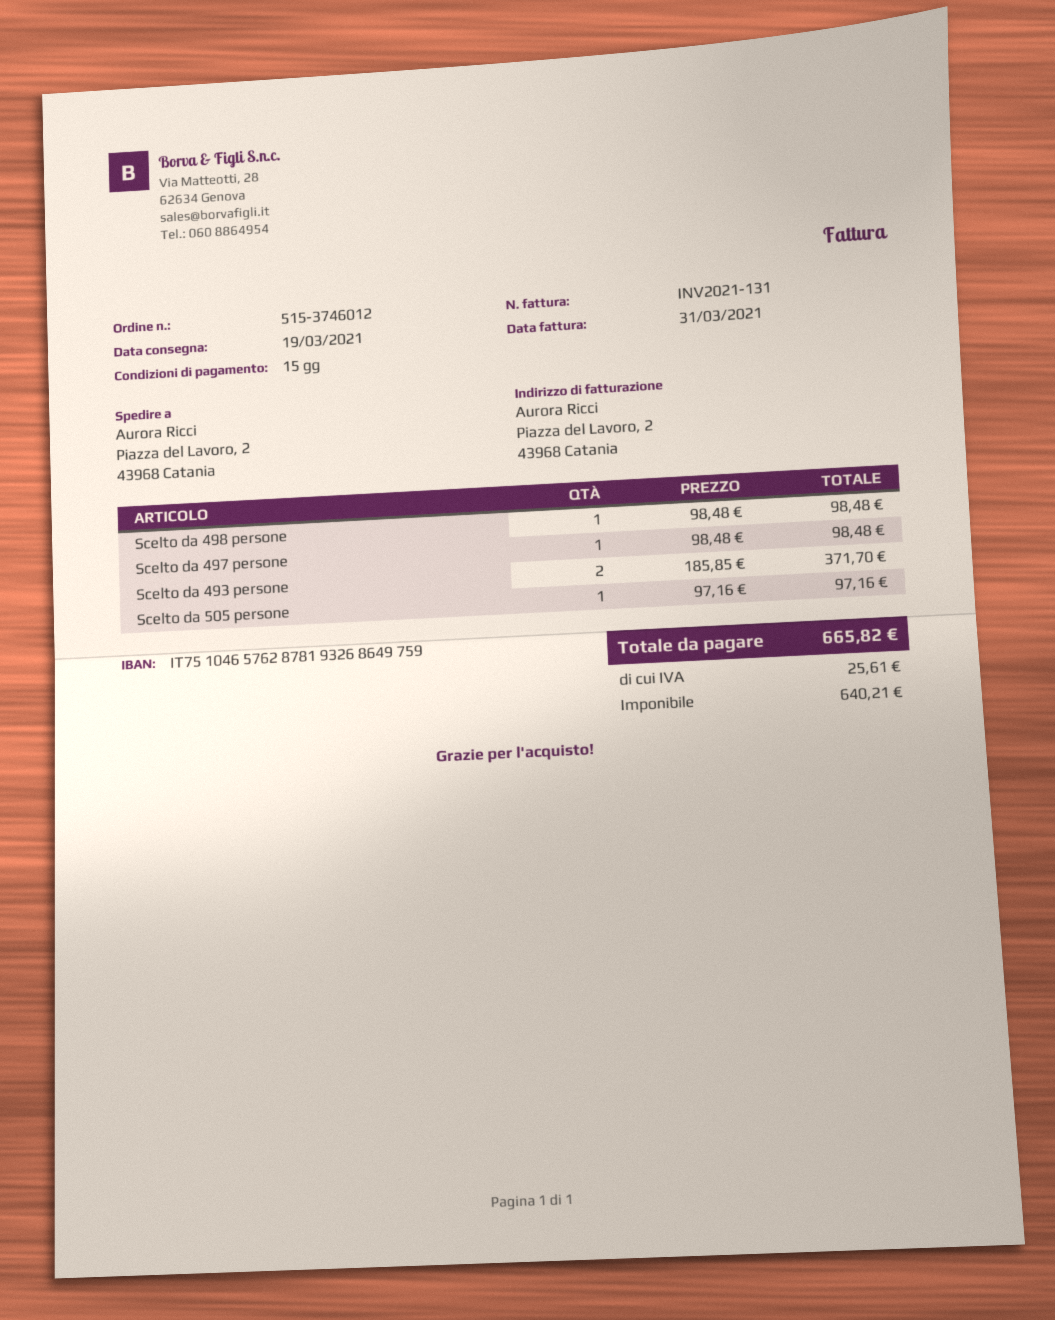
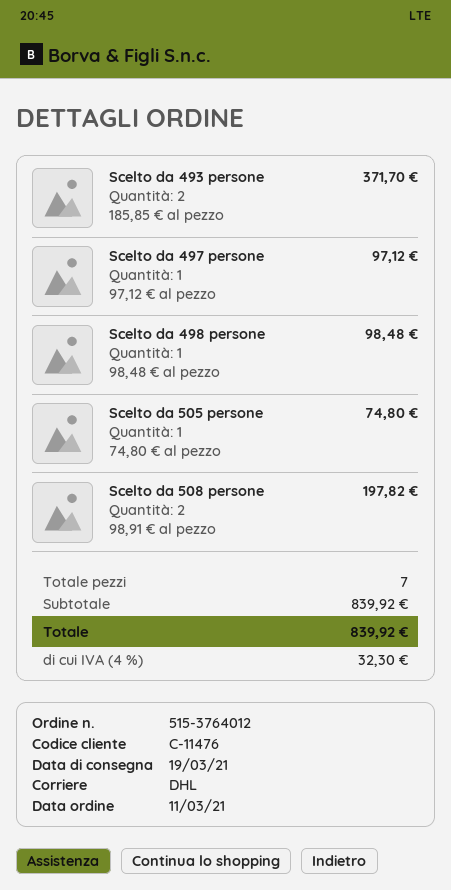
order number: 515-3746012 -> 515-3764012
Scelto da 497 persone: 1 x 98.48 = 98.48 -> 1 x 97.12 = 97.12
Scelto da 505 persone: 1 x 97.16 = 97.16 -> 1 x 74.80 = 74.80
Scelto da 508 persone: none -> 2 x 98.91 = 197.82
tax: 25.61 -> 32.30
total: 665.82 -> 839.92

